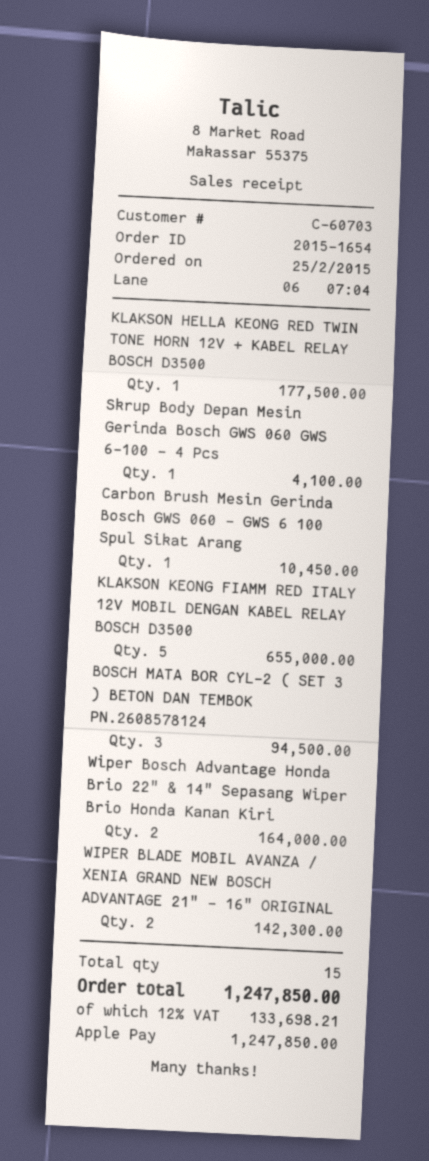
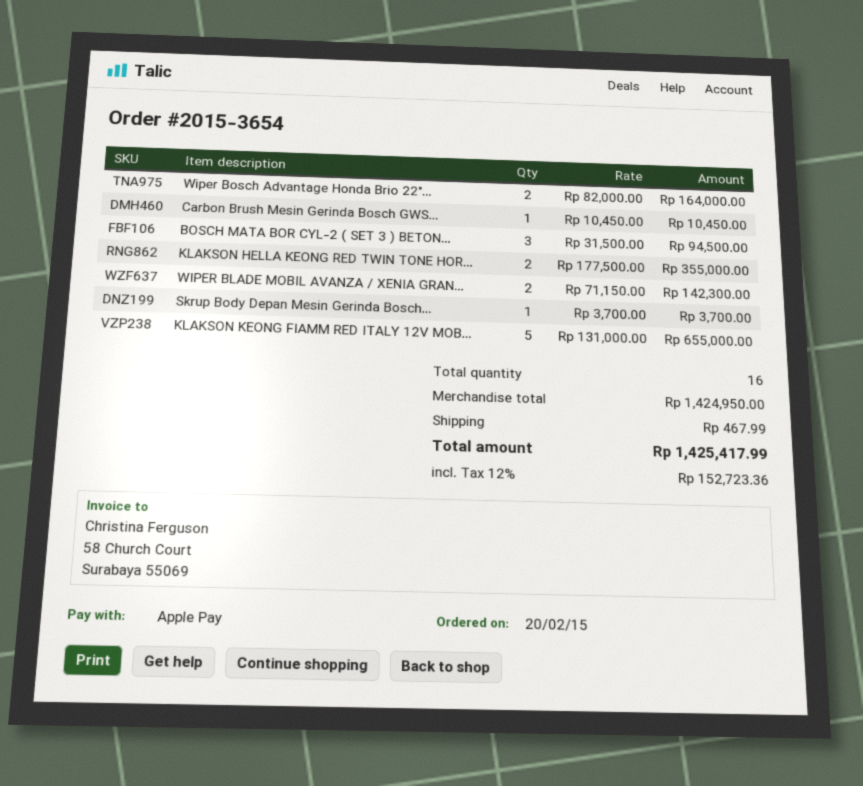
order number: 2015-1654 -> 2015-3654
order date: 2015-02-25 -> 2015-02-20
KLAKSON HELLA KEONG RED TWIN TONE HORN 12V + KABEL RELAY BOSCH D3500: 1 for 177500.00 -> 2 for 355000.00
Skrup Body Depan Mesin Gerinda Bosch GWS 060 GWS 6-100 - 4 Pcs: 1 for 4100.00 -> 1 for 3700.00
total quantity: 15 -> 16
shipping: none -> 467.99
tax: 12% = 133698.21 -> 12% = 152723.36
total: 1247850.00 -> 1425417.99

